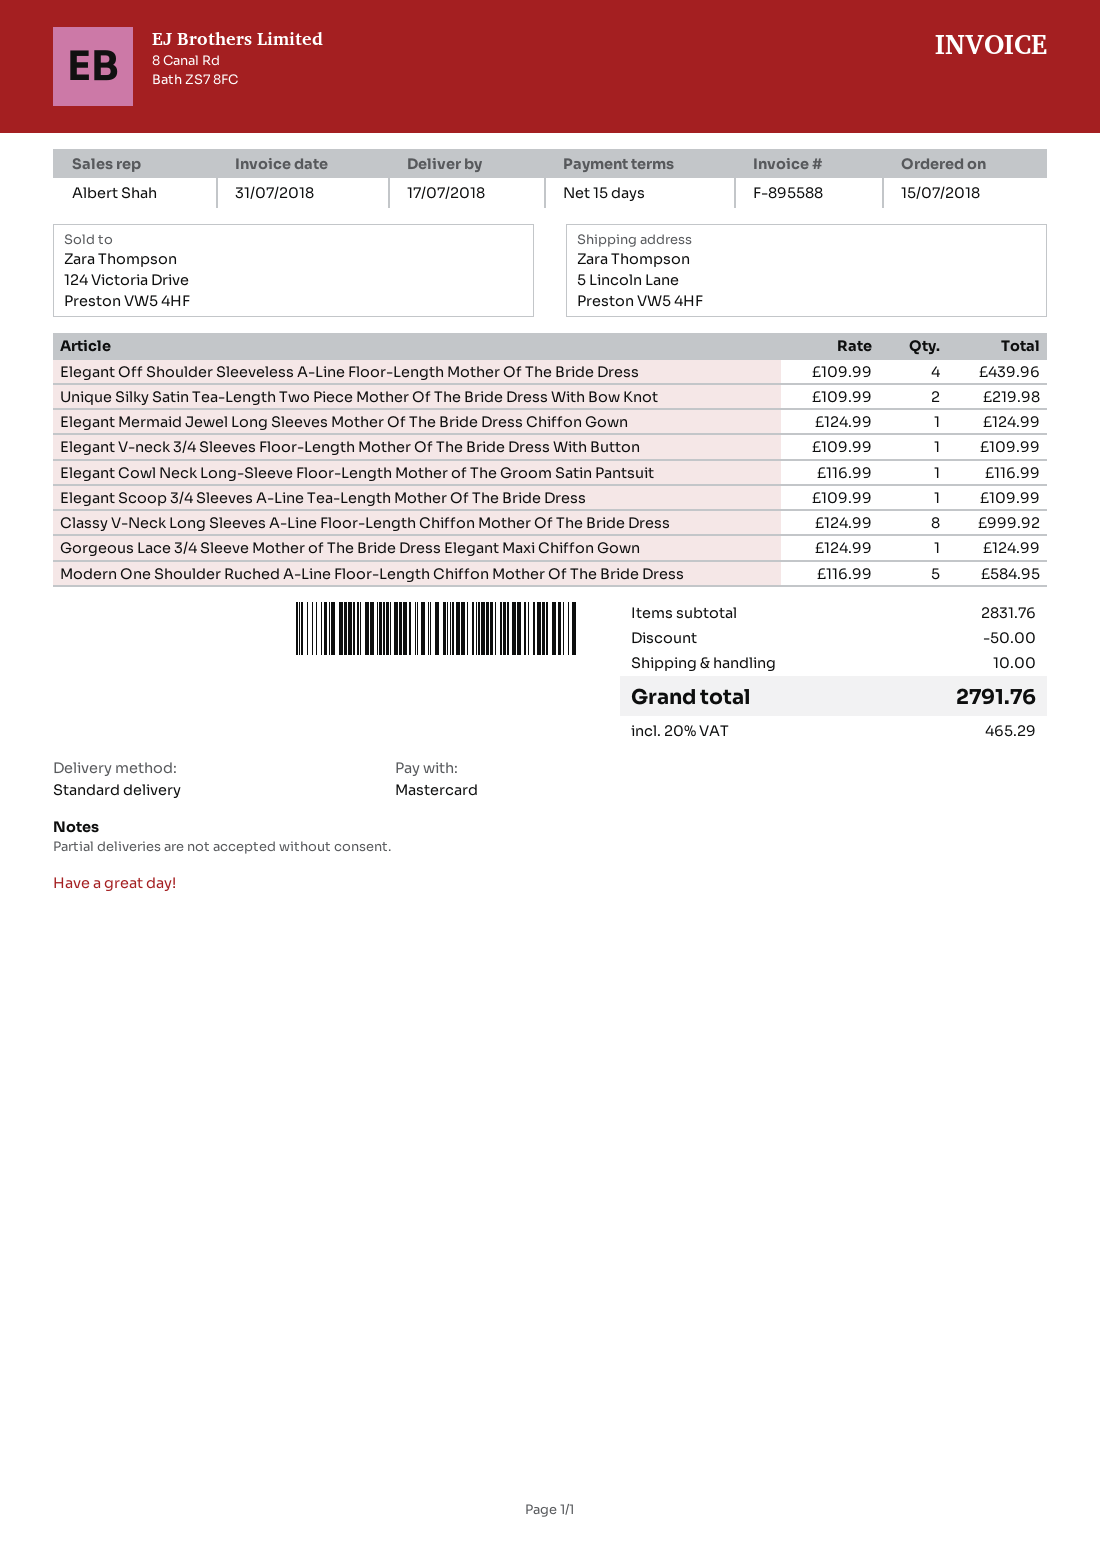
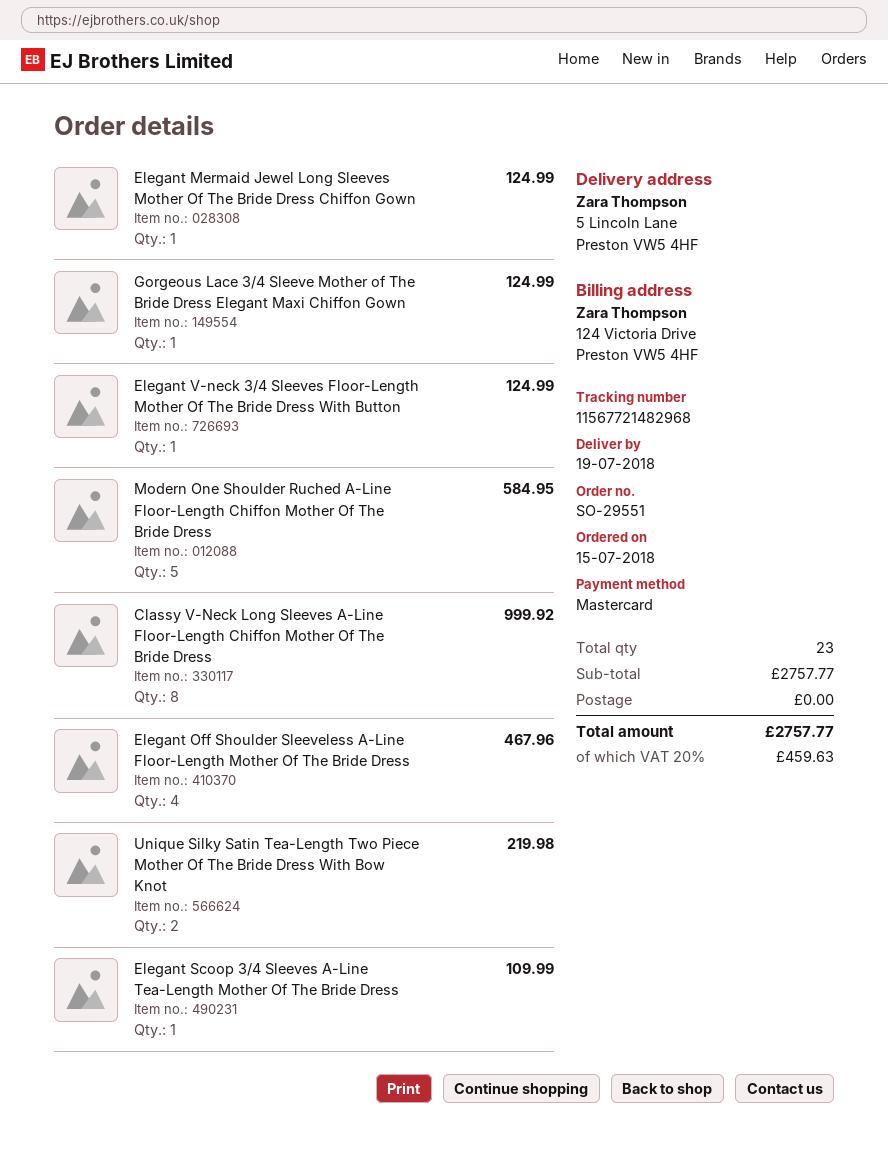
delivery date: 2018-07-17 -> 2018-07-19
Elegant Off Shoulder Sleeveless A-Line Floor-Length Mother Of The Bride Dress: 4 for 439.96 -> 4 for 467.96
Elegant V-neck 3/4 Sleeves Floor-Length Mother Of The Bride Dress With Button: 1 for 109.99 -> 1 for 124.99
Elegant Cowl Neck Long-Sleeve Floor-Length Mother of The Groom Satin Pantsuit: 1 for 116.99 -> none
subtotal: 2831.76 -> 2757.77
discount: 50.00 -> none
shipping: 10.00 -> 0.00
tax: 20% = 465.29 -> 20% = 459.63
total: 2791.76 -> 2757.77

